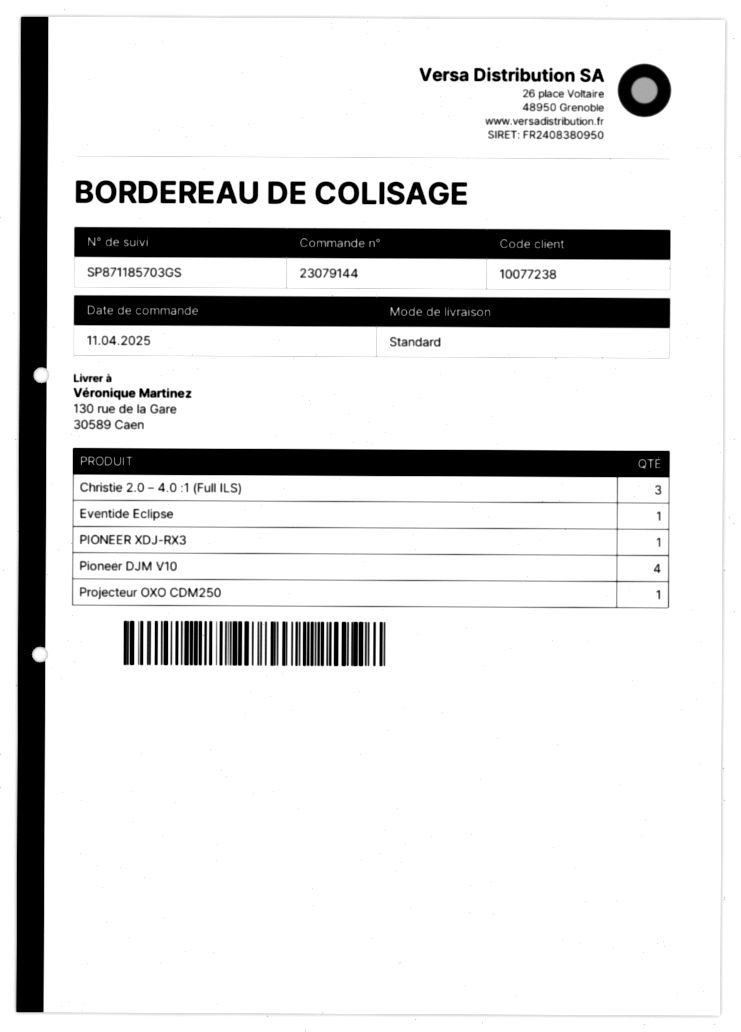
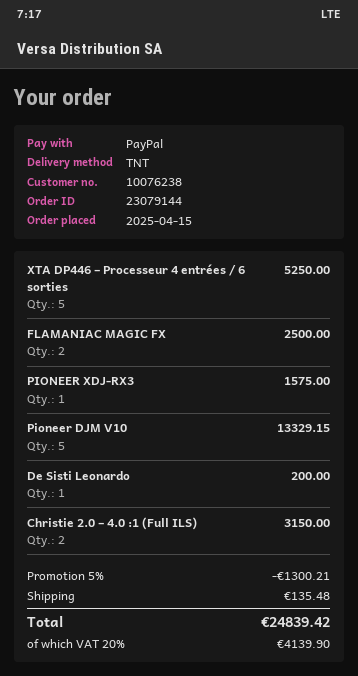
order date: 2025-04-11 -> 2025-04-15
customer number: 10077238 -> 10076238
shipping method: standard -> TNT
Christie 2.0 – 4.0 :1 (Full ILS): 3 -> 2
Eventide Eclipse: 1 -> none
Pioneer DJM V10: 4 -> 5
Projecteur OXO CDM250: 1 -> none
XTA DP446 – Processeur 4 entrées / 6 sorties: none -> 5
FLAMANIAC MAGIC FX: none -> 2
De Sisti Leonardo: none -> 1

